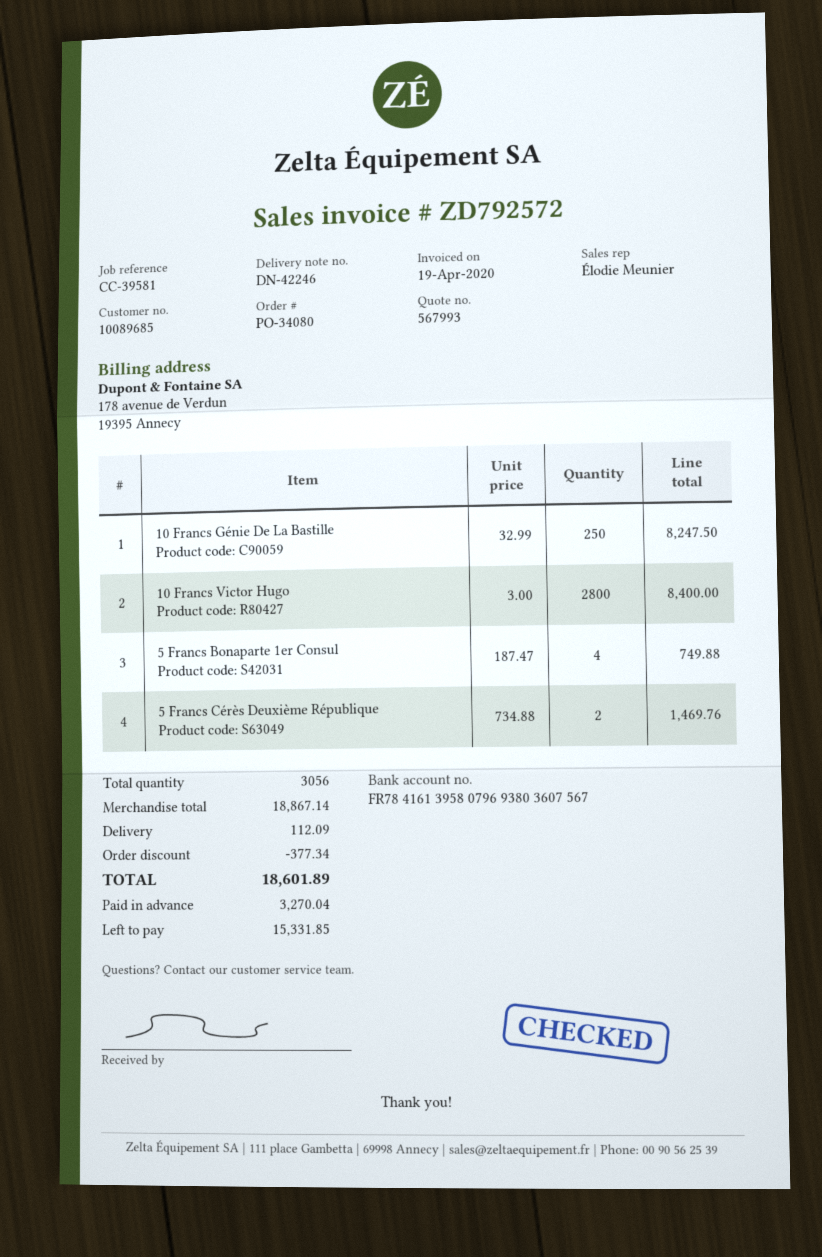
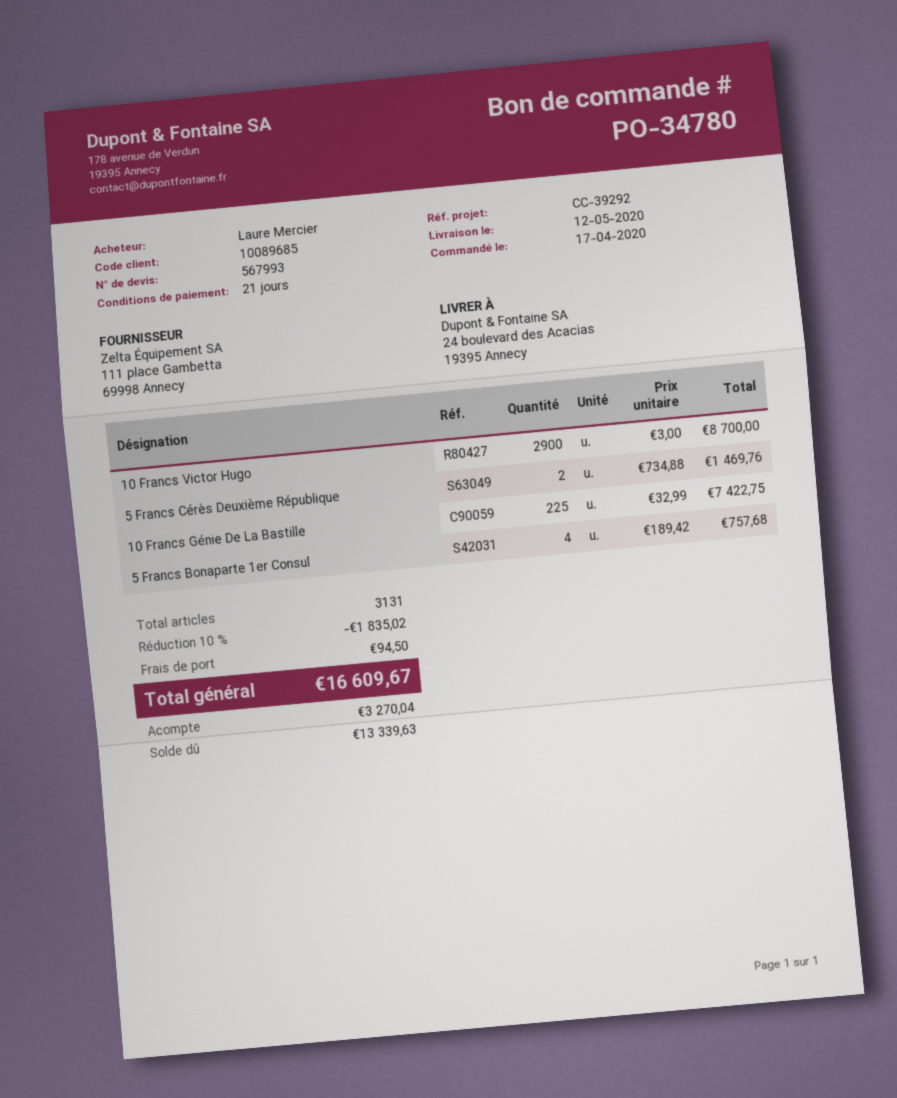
order number: PO-34080 -> PO-34780
reference: CC-39581 -> CC-39292
10 Francs Génie De La Bastille: 250 x 32.99 = 8247.50 -> 225 x 32.99 = 7422.75
10 Francs Victor Hugo: 2800 x 3.00 = 8400.00 -> 2900 x 3.00 = 8700.00
5 Francs Bonaparte 1er Consul: 4 x 187.47 = 749.88 -> 4 x 189.42 = 757.68
total quantity: 3056 -> 3131
discount: 377.34 -> 1835.02
shipping: 112.09 -> 94.50
total: 18601.89 -> 16609.67
balance: 15331.85 -> 13339.63

